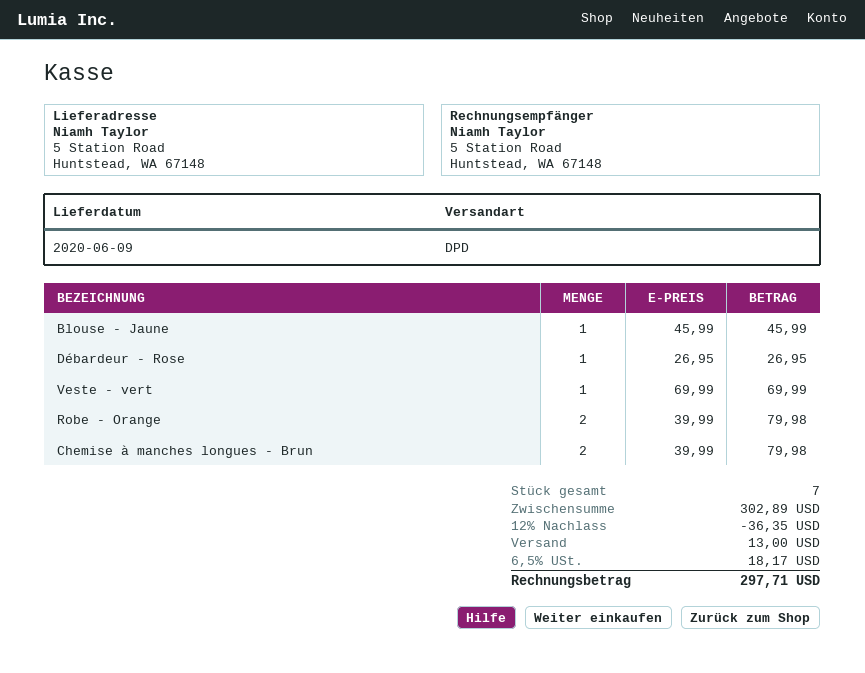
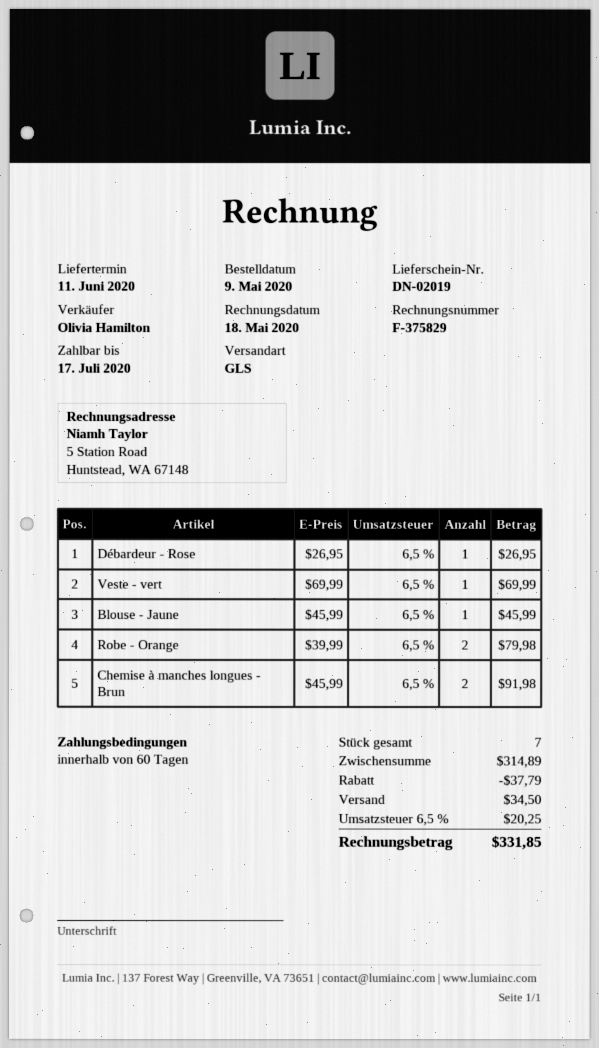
delivery date: 2020-06-09 -> 2020-06-11
shipping method: DPD -> GLS
Chemise à manches longues - Brun: 2 x 39.99 = 79.98 -> 2 x 45.99 = 91.98
subtotal: 302.89 -> 314.89
discount: 36.35 -> 37.79
shipping: 13.00 -> 34.50
tax: 6.5% = 18.17 -> 6.5% = 20.25
total: 297.71 -> 331.85

